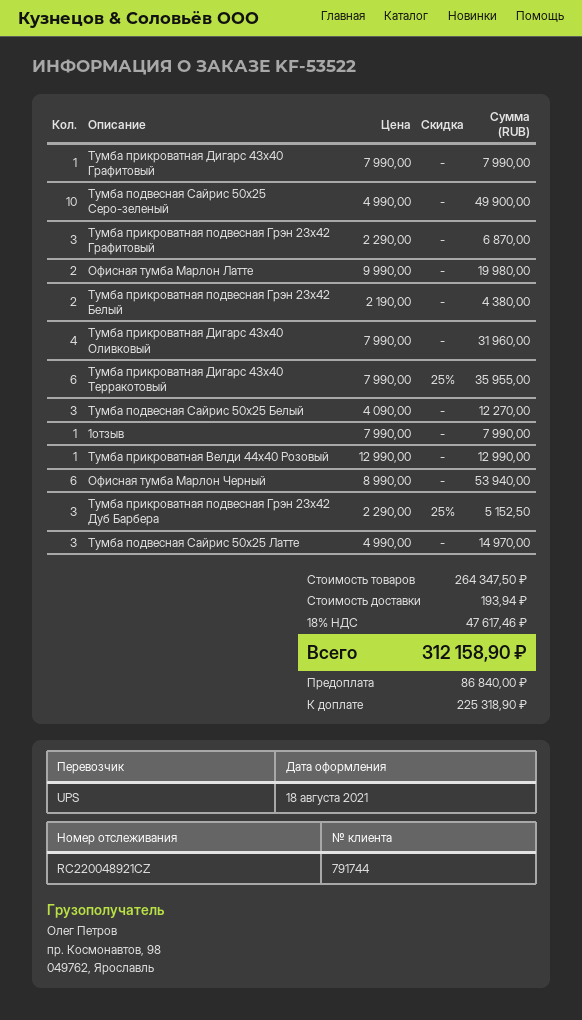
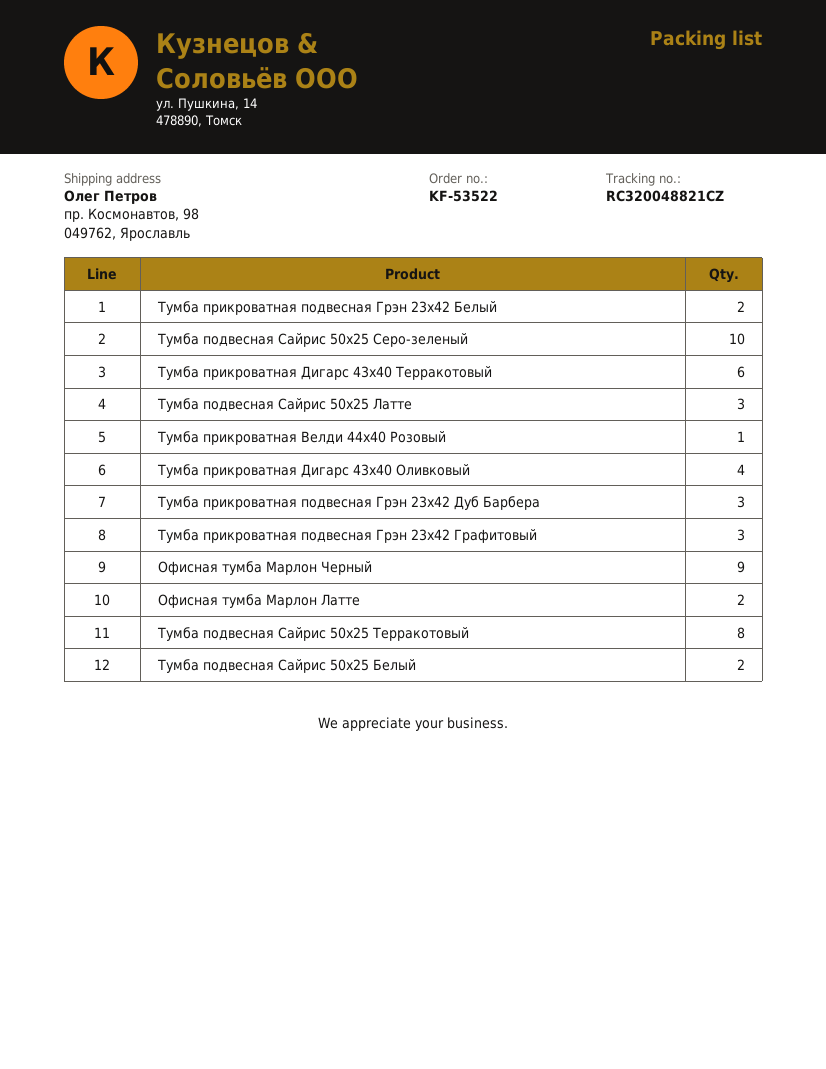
tracking number: RC220048921CZ -> RC320048821CZ
Тумба прикроватная Дигарс 43x40 Графитовый: 1 -> none
Тумба подвесная Сайрис 50x25 Белый: 3 -> 2
1отзыв: 1 -> none
Офисная тумба Марлон Черный: 6 -> 9
Тумба подвесная Сайрис 50x25 Терракотовый: none -> 8

